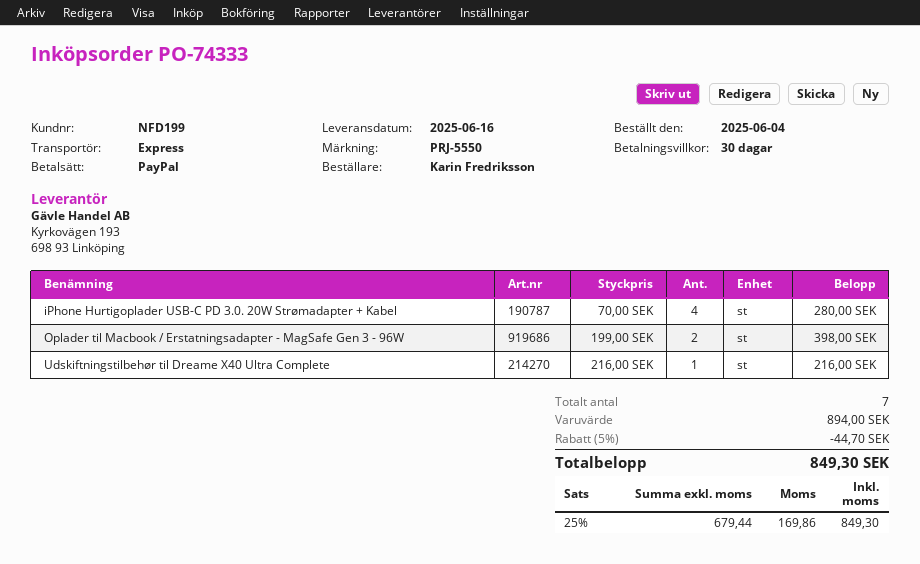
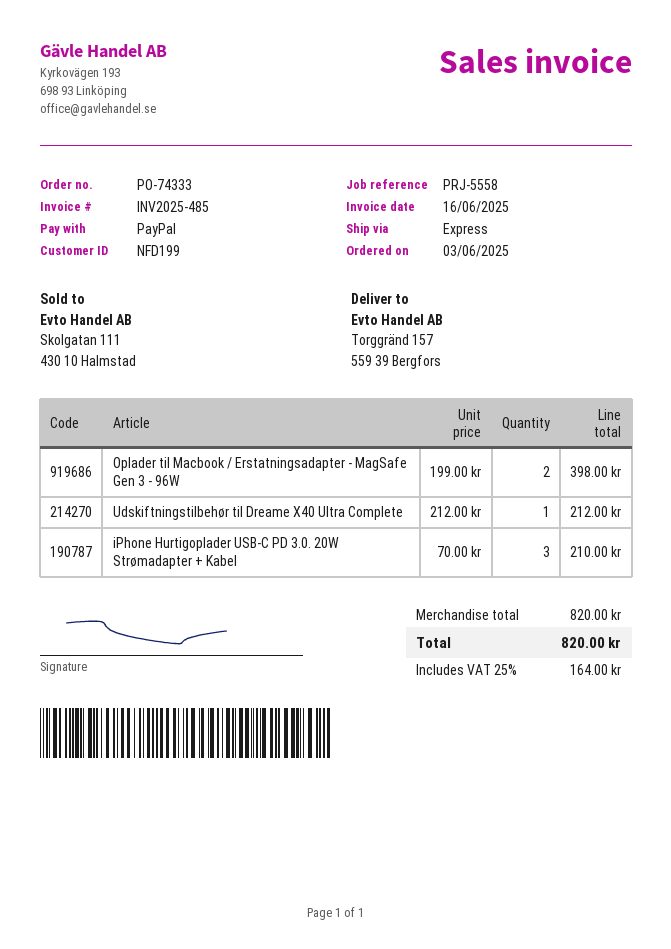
order date: 2025-06-04 -> 2025-06-03
reference: PRJ-5550 -> PRJ-5558
iPhone Hurtigoplader USB-C PD 3.0. 20W Strømadapter + Kabel: 4 x 70.00 = 280.00 -> 3 x 70.00 = 210.00
Udskiftningstilbehør til Dreame X40 Ultra Complete: 1 x 216.00 = 216.00 -> 1 x 212.00 = 212.00
subtotal: 894.00 -> 820.00
discount: 5% = 44.70 -> none
tax: 25% = 169.86 -> 25% = 164.00
total: 849.30 -> 820.00

